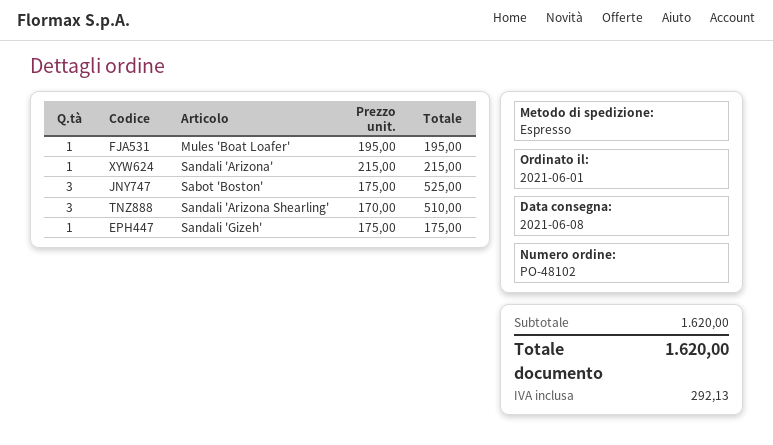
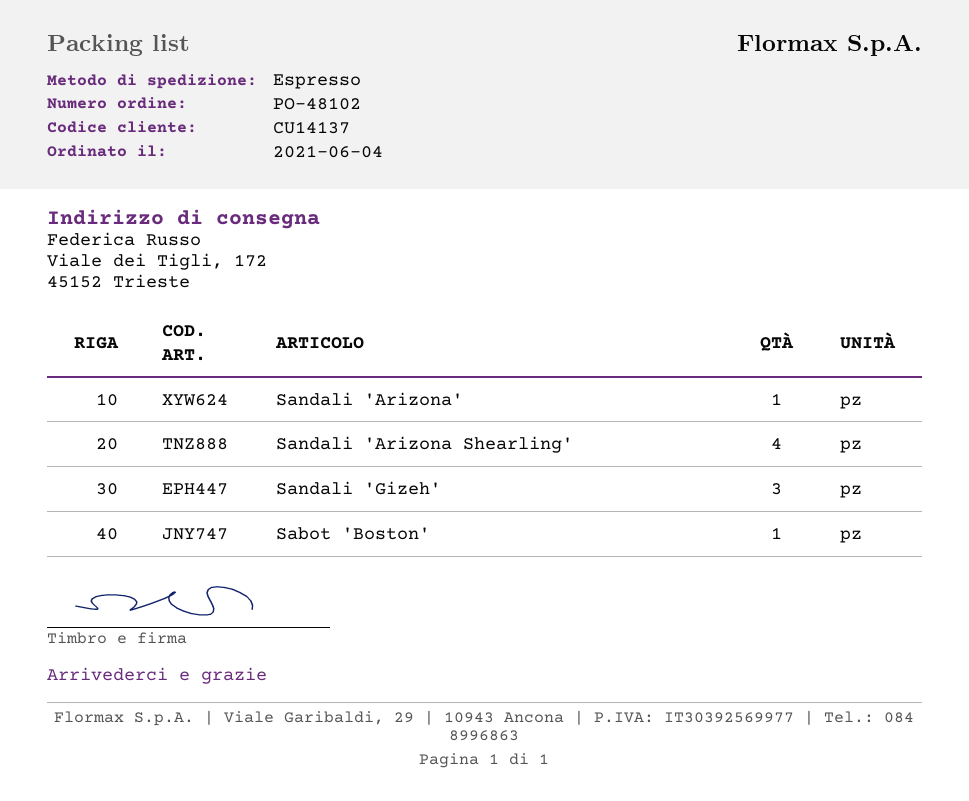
order date: 2021-06-01 -> 2021-06-04
Mules 'Boat Loafer': 1 -> none
Sabot 'Boston': 3 -> 1
Sandali 'Arizona Shearling': 3 -> 4
Sandali 'Gizeh': 1 -> 3

